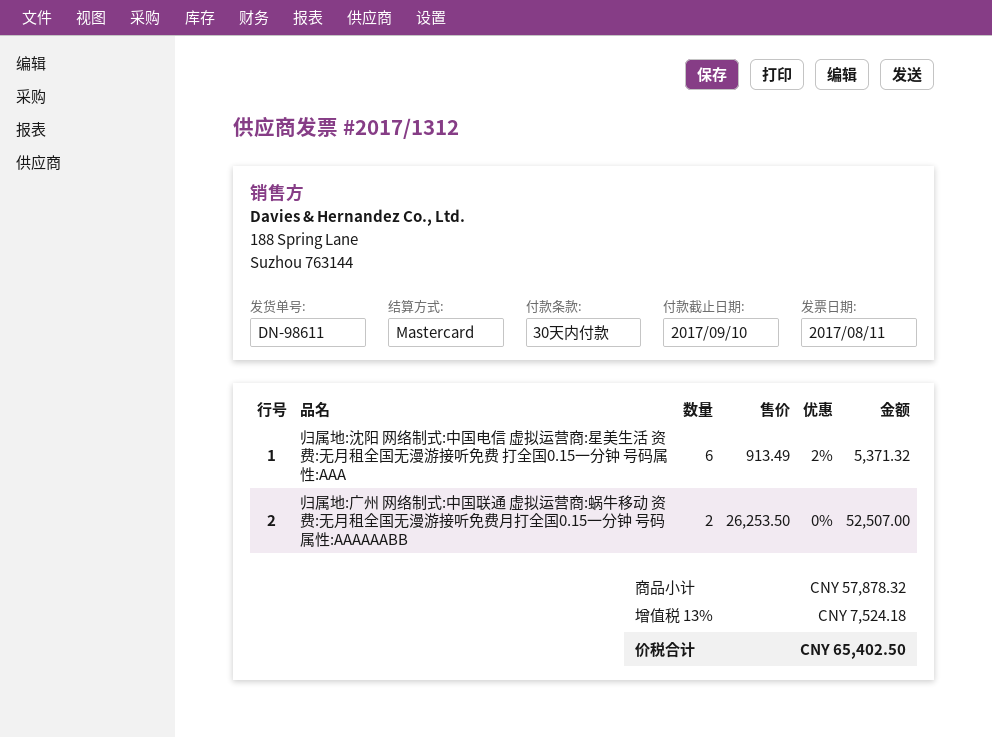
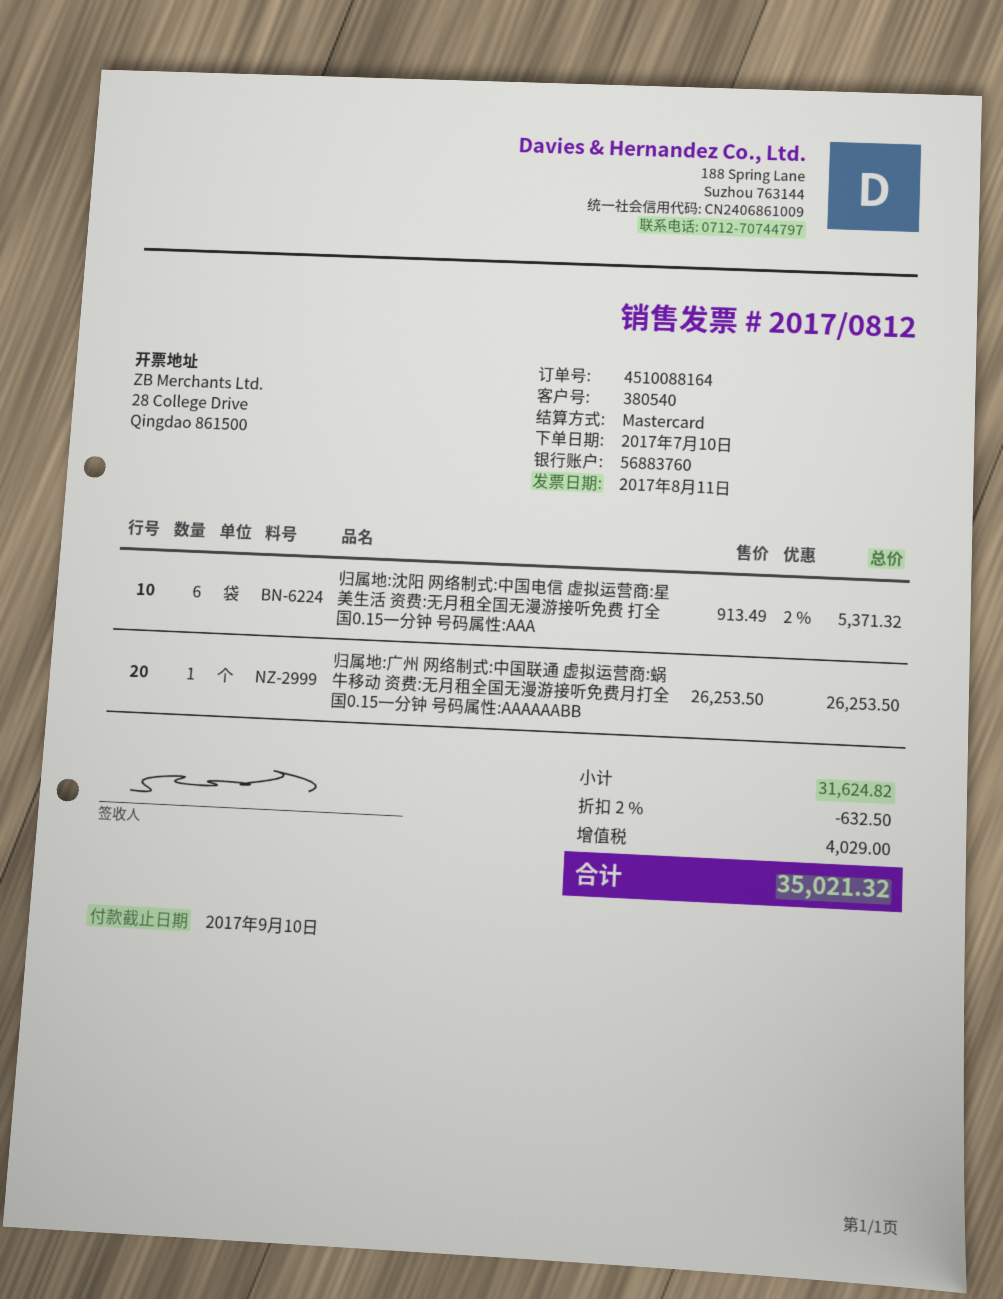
invoice number: 2017/1312 -> 2017/0812
归属地:广州 网络制式:中国联通 虚拟运营商:蜗牛移动 资费:无月租全国无漫游接听免费月打全国0.15一分钟 号码属性:AAAAAABB: 2 x 26253.50 = 52507.00 -> 1 x 26253.50 = 26253.50
subtotal: 57878.32 -> 31624.82
discount: none -> 2% = 632.50
tax: 7524.18 -> 4029.00
total: 65402.50 -> 35021.32

